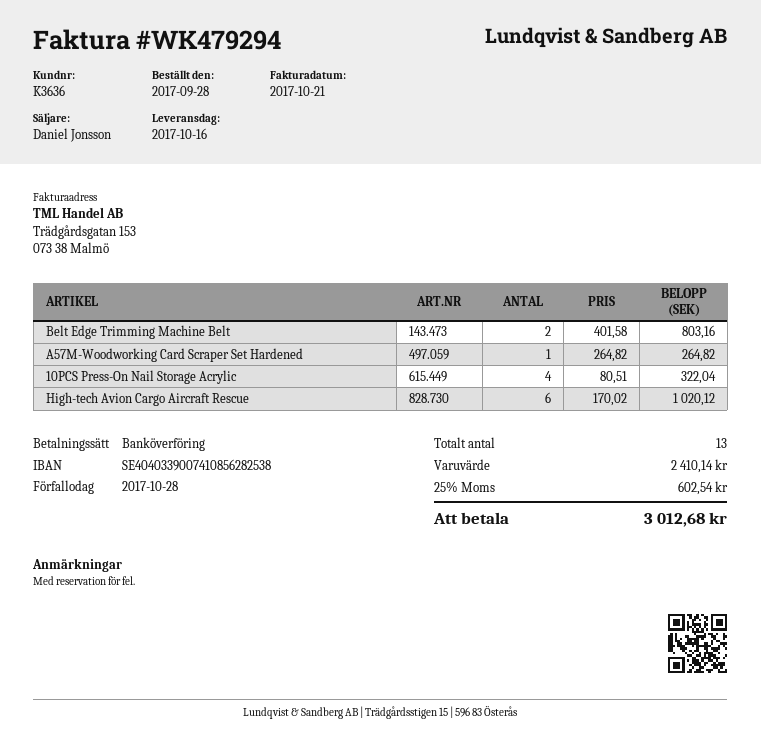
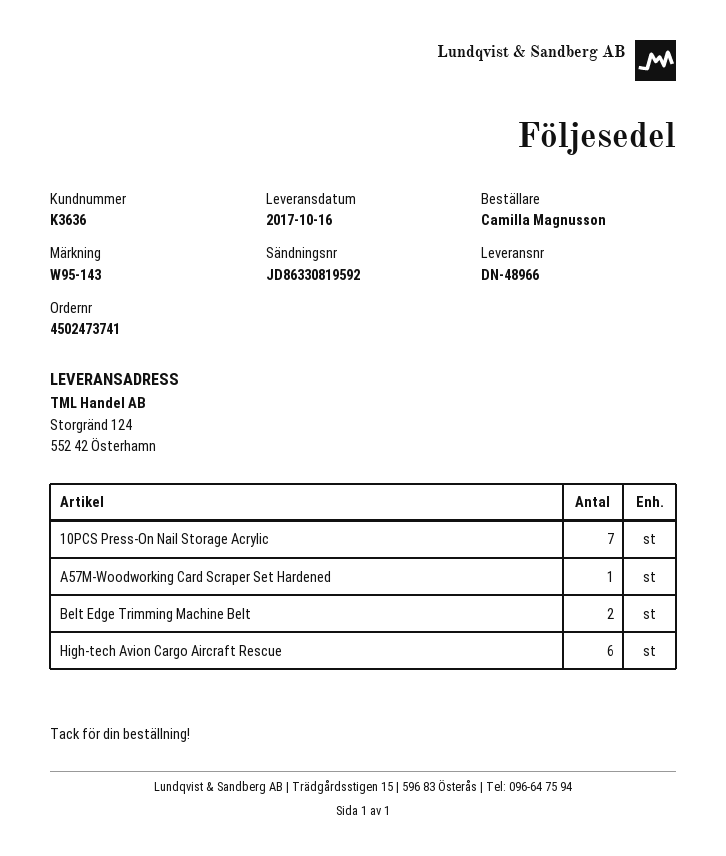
10PCS Press-On Nail Storage Acrylic: 4 -> 7

